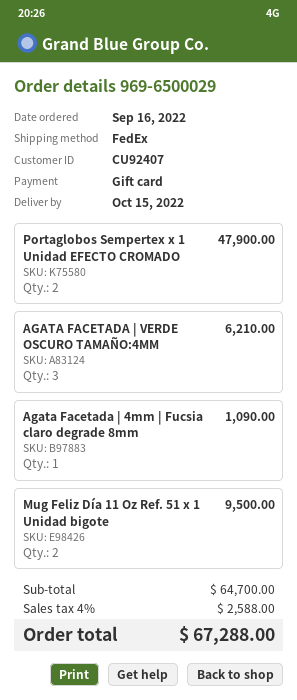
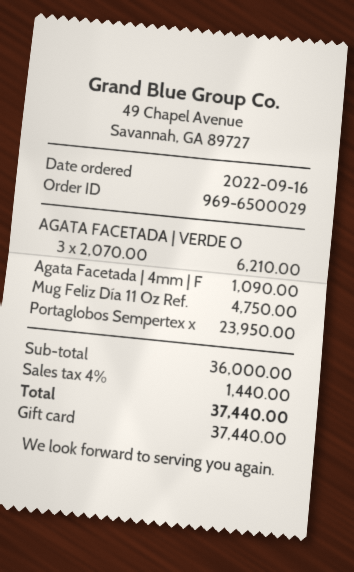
Portaglobos Sempertex x 1 Unidad EFECTO CROMADO: 2 for 47900.00 -> 1 for 23950.00
Mug Feliz Día 11 Oz Ref. 51 x 1 Unidad bigote: 2 for 9500.00 -> 1 for 4750.00
subtotal: 64700.00 -> 36000.00
tax: 4% = 2588.00 -> 4% = 1440.00
total: 67288.00 -> 37440.00

